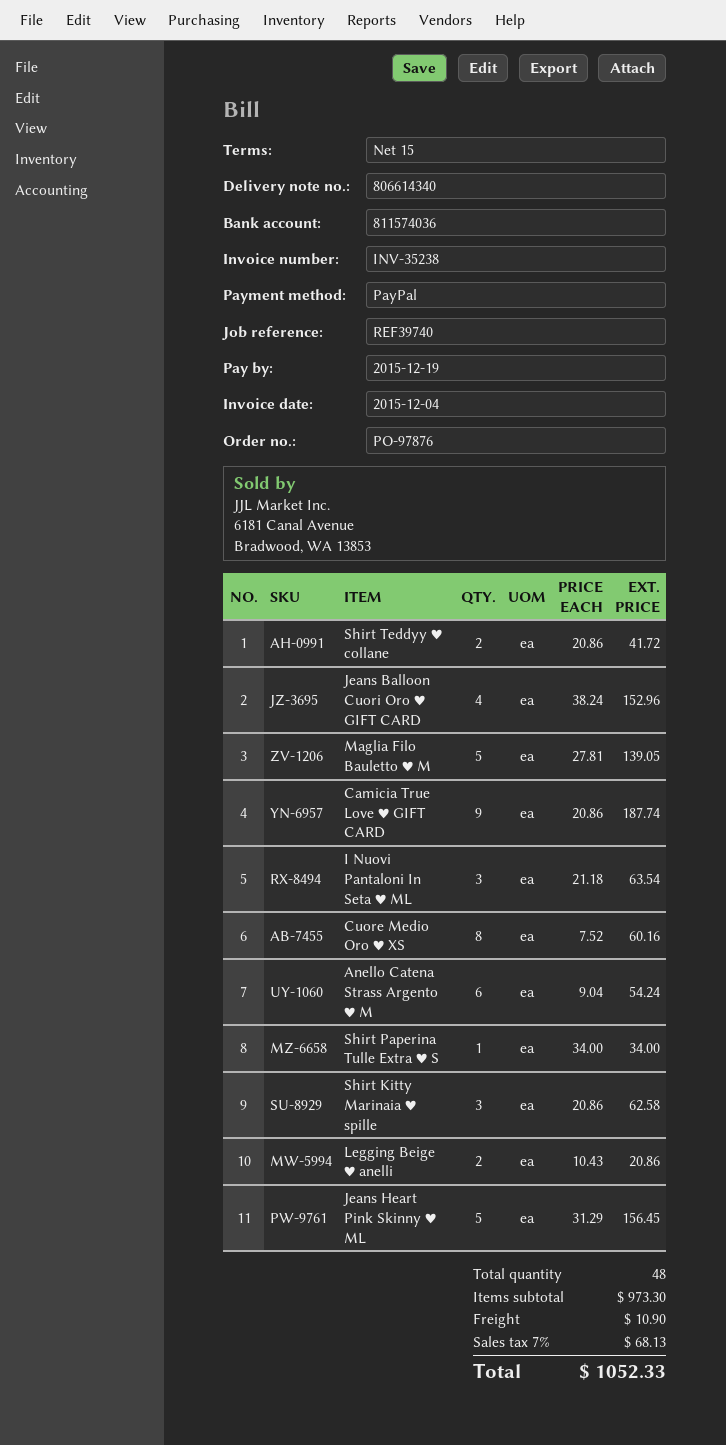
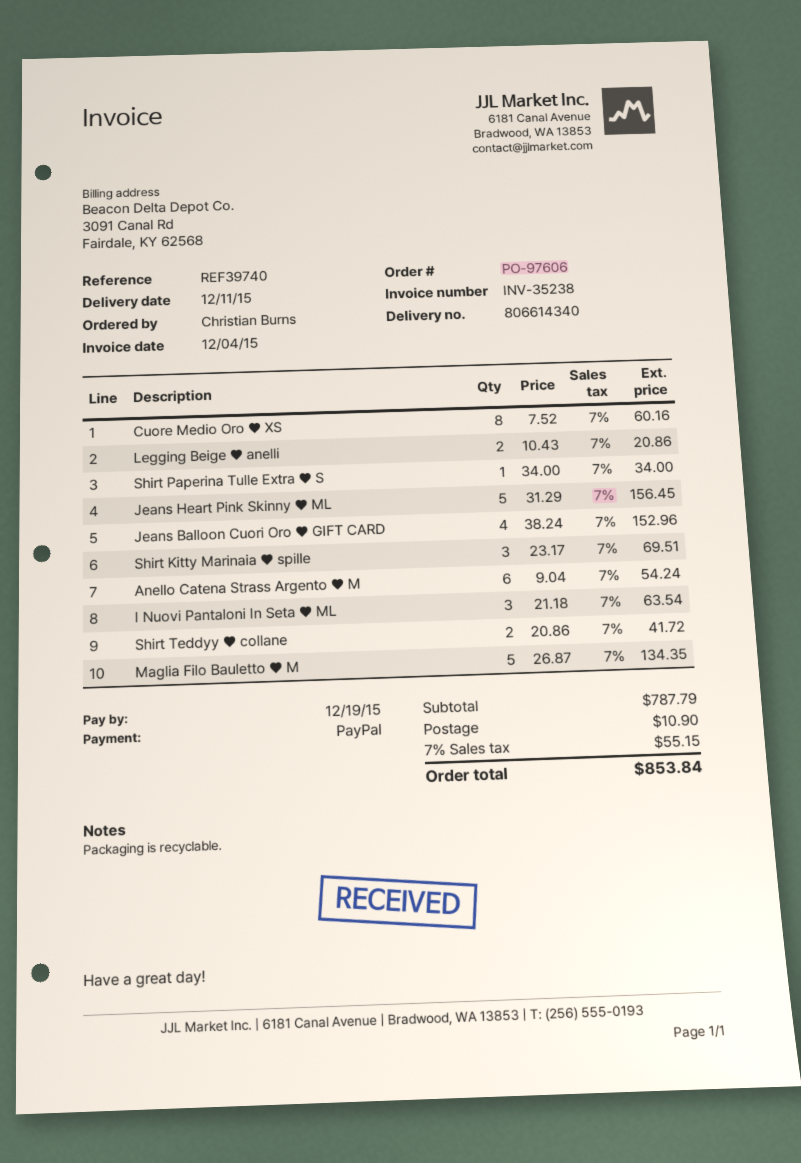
order number: PO-97876 -> PO-97606
Maglia Filo Bauletto ♥ M: 5 x 27.81 = 139.05 -> 5 x 26.87 = 134.35
Camicia True Love ♥ GIFT CARD: 9 x 20.86 = 187.74 -> none
Shirt Kitty Marinaia ♥ spille: 3 x 20.86 = 62.58 -> 3 x 23.17 = 69.51
subtotal: 973.30 -> 787.79
tax: 7% = 68.13 -> 7% = 55.15
total: 1052.33 -> 853.84

